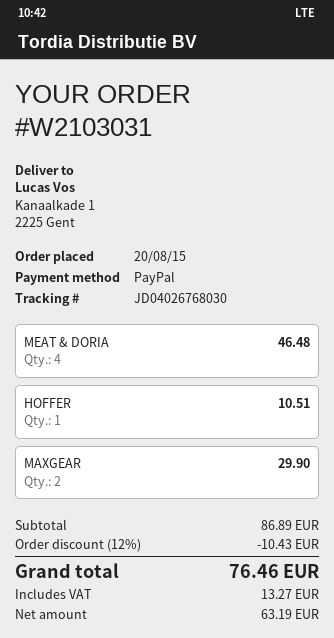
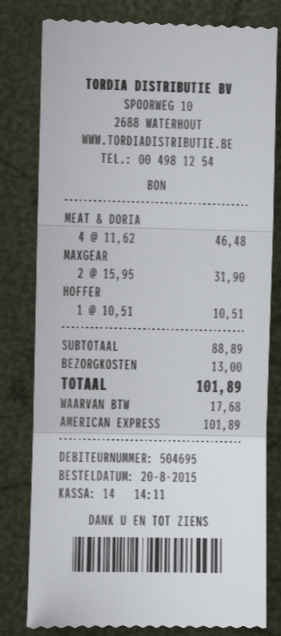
payment method: PayPal -> American Express
MAXGEAR: 2 for 29.90 -> 2 for 31.90
subtotal: 86.89 -> 88.89
discount: 12% = 10.43 -> none
shipping: none -> 13.00
tax: 13.27 -> 17.68
total: 76.46 -> 101.89

